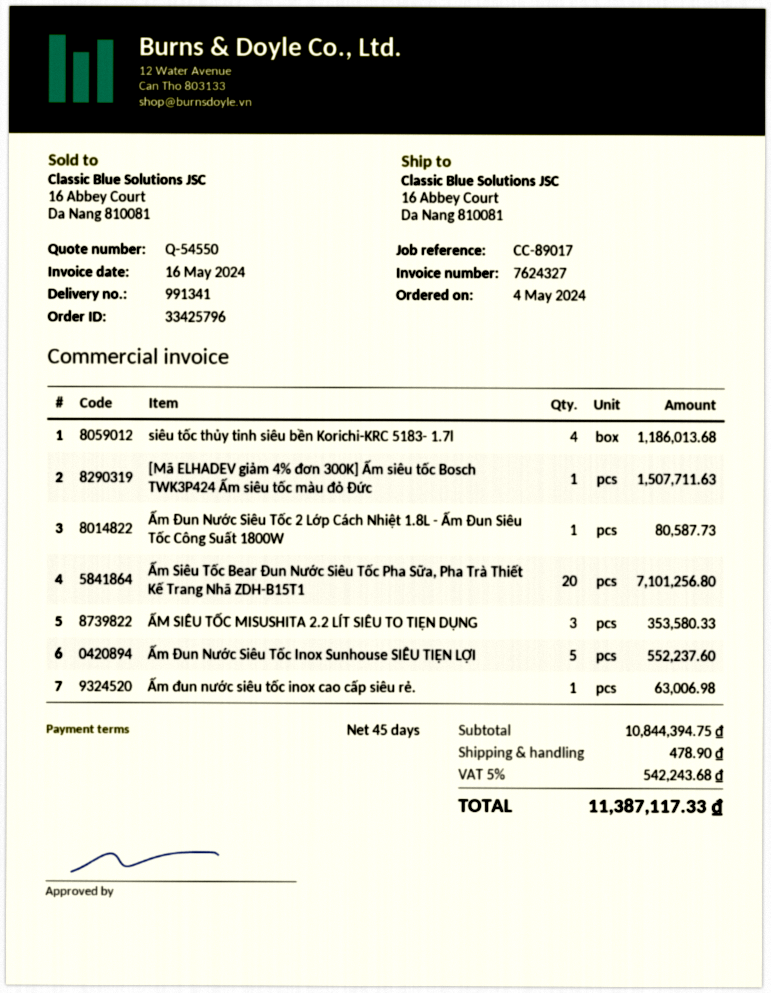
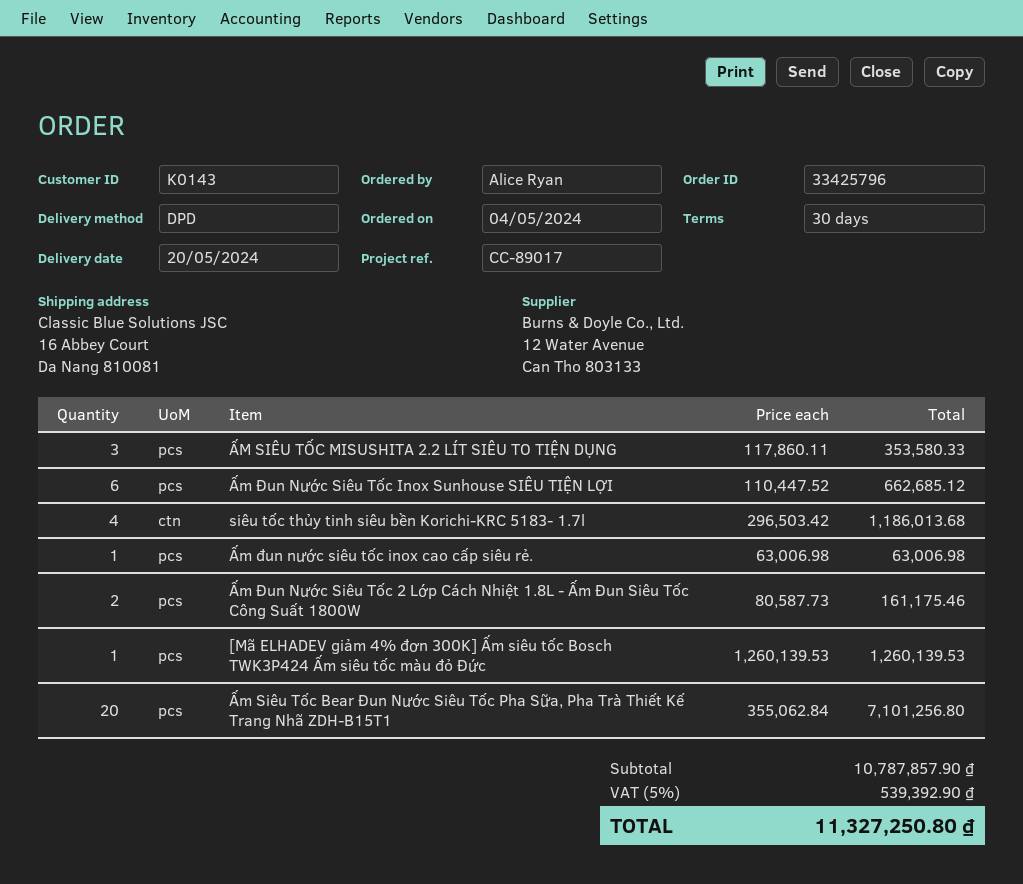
payment terms: 45 days -> 30 days
[Mã ELHADEV giảm 4% đơn 300K] Ấm siêu tốc Bosch TWK3P424 Ấm siêu tốc màu đỏ Đức: 1 for 1507711.63 -> 1 for 1260139.53
Ấm Đun Nước Siêu Tốc 2 Lớp Cách Nhiệt 1.8L - Ấm Đun Siêu Tốc Công Suất 1800W: 1 for 80587.73 -> 2 for 161175.46
Ấm Đun Nước Siêu Tốc Inox Sunhouse SIÊU TIỆN LỢI: 5 for 552237.60 -> 6 for 662685.12
subtotal: 10844394.75 -> 10787857.90
shipping: 478.90 -> none
tax: 5% = 542243.68 -> 5% = 539392.90
total: 11387117.33 -> 11327250.80

